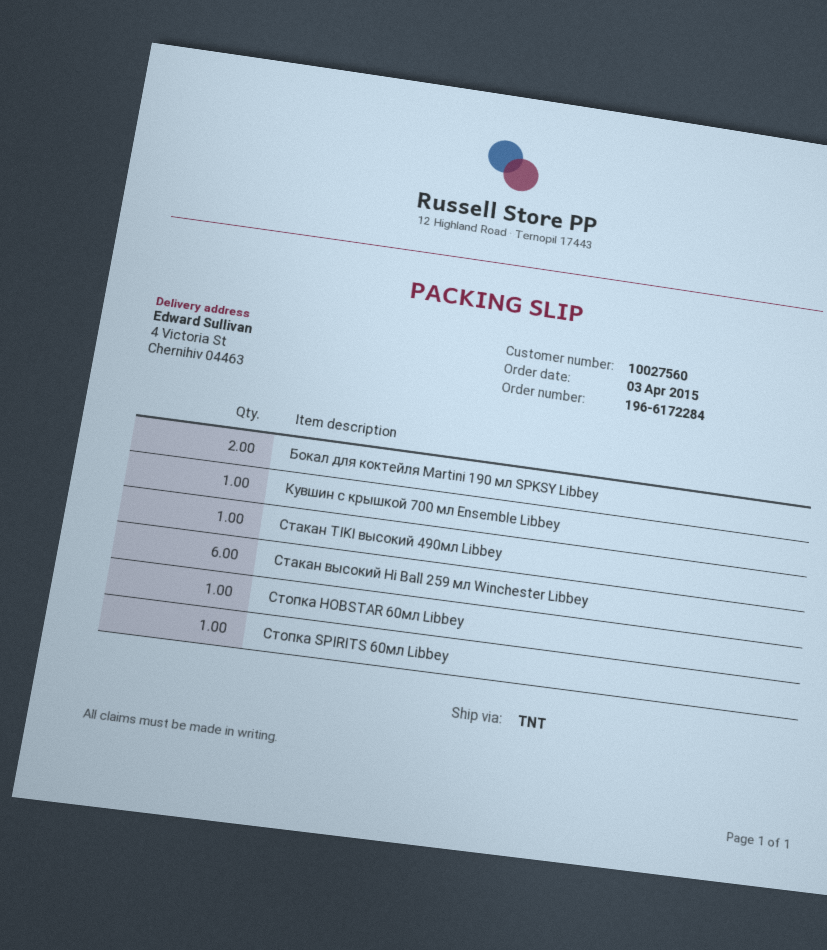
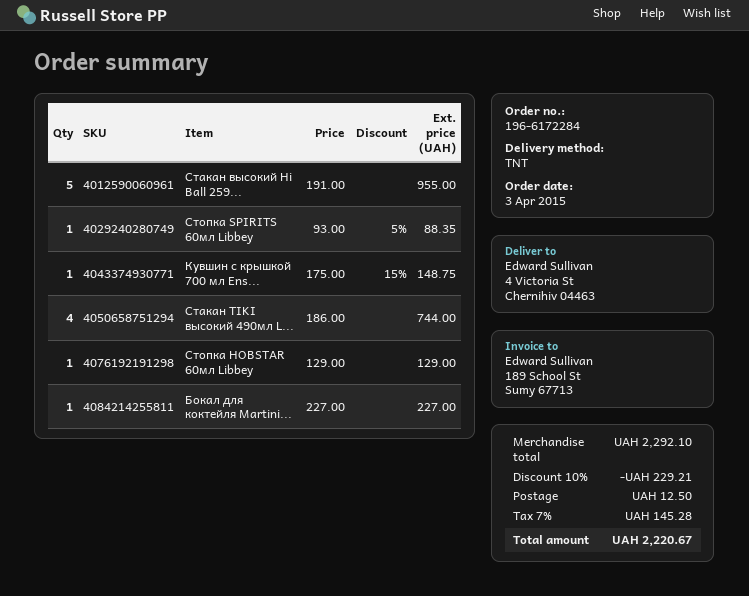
Бокал для коктейля Martini 190 мл SPKSY Libbey: 2 -> 1
Стакан TIKI высокий 490мл Libbey: 1 -> 4
Стакан высокий Hi Ball 259 мл Winchester Libbey: 6 -> 5

